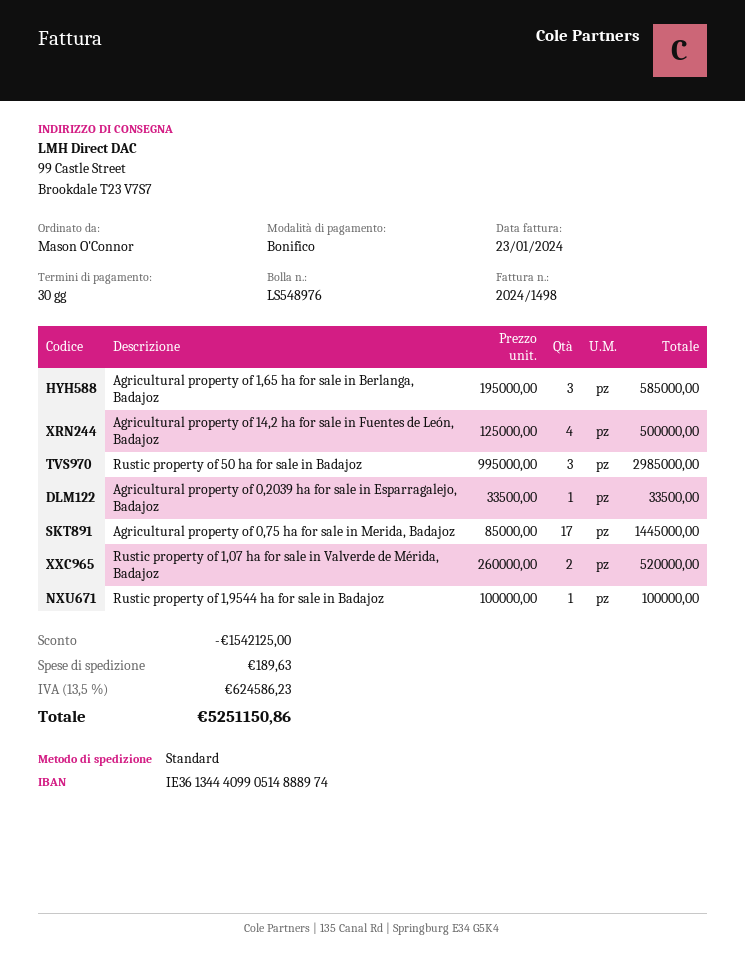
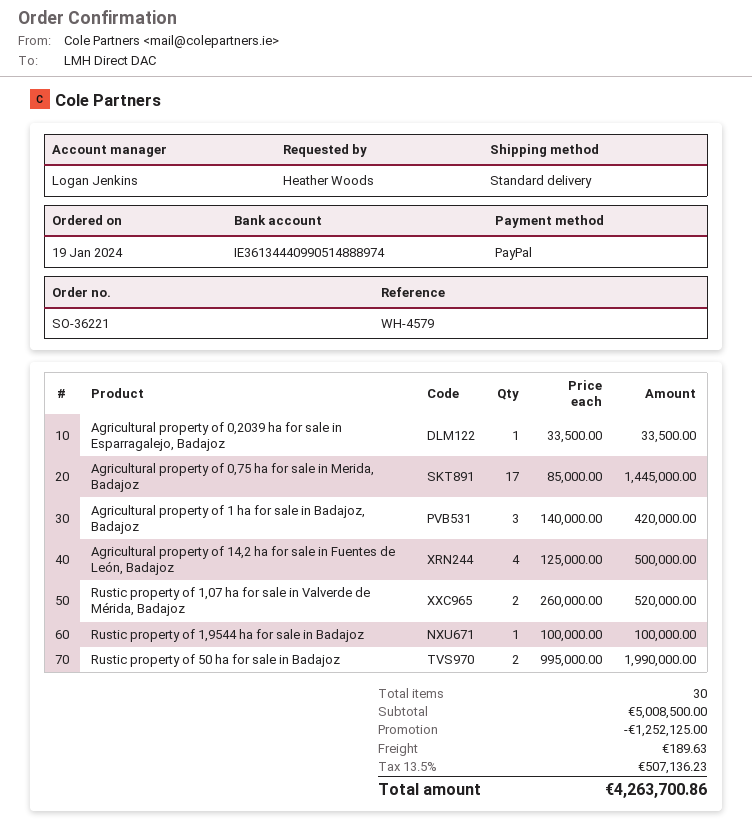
ordered by: Mason O'Connor -> Heather Woods
payment method: bank transfer -> PayPal
Agricultural property of 1,65 ha for sale in Berlanga, Badajoz: 3 x 195000.00 = 585000.00 -> none
Rustic property of 50 ha for sale in Badajoz: 3 x 995000.00 = 2985000.00 -> 2 x 995000.00 = 1990000.00
Agricultural property of 1 ha for sale in Badajoz, Badajoz: none -> 3 x 140000.00 = 420000.00
discount: 1542125.00 -> 1252125.00
tax: 13.5% = 624586.23 -> 13.5% = 507136.23
total: 5251150.86 -> 4263700.86

